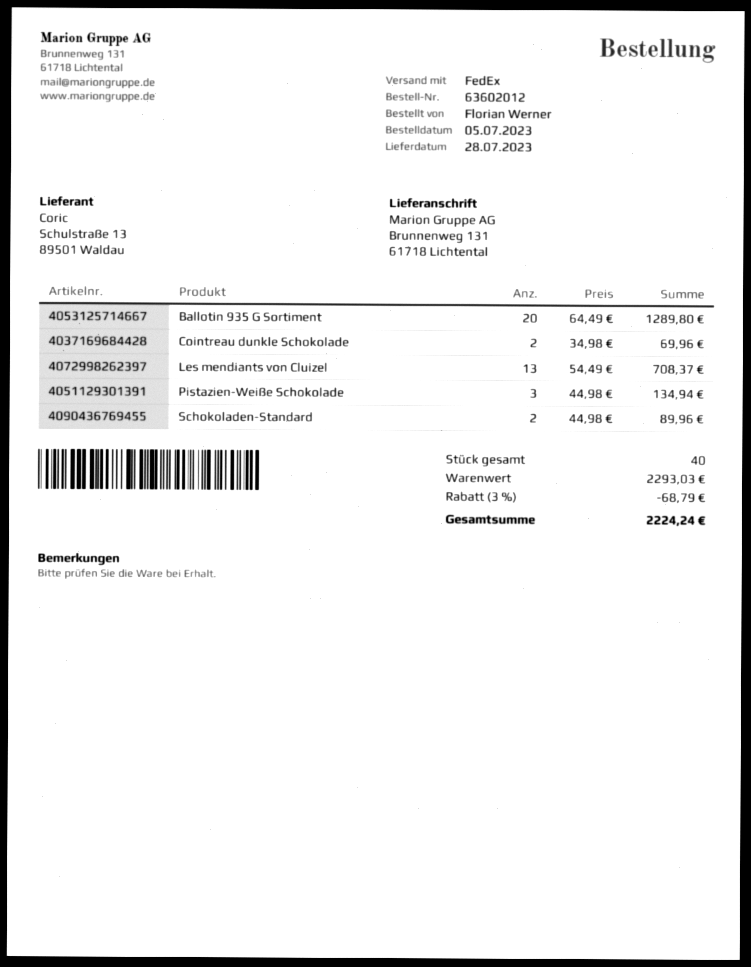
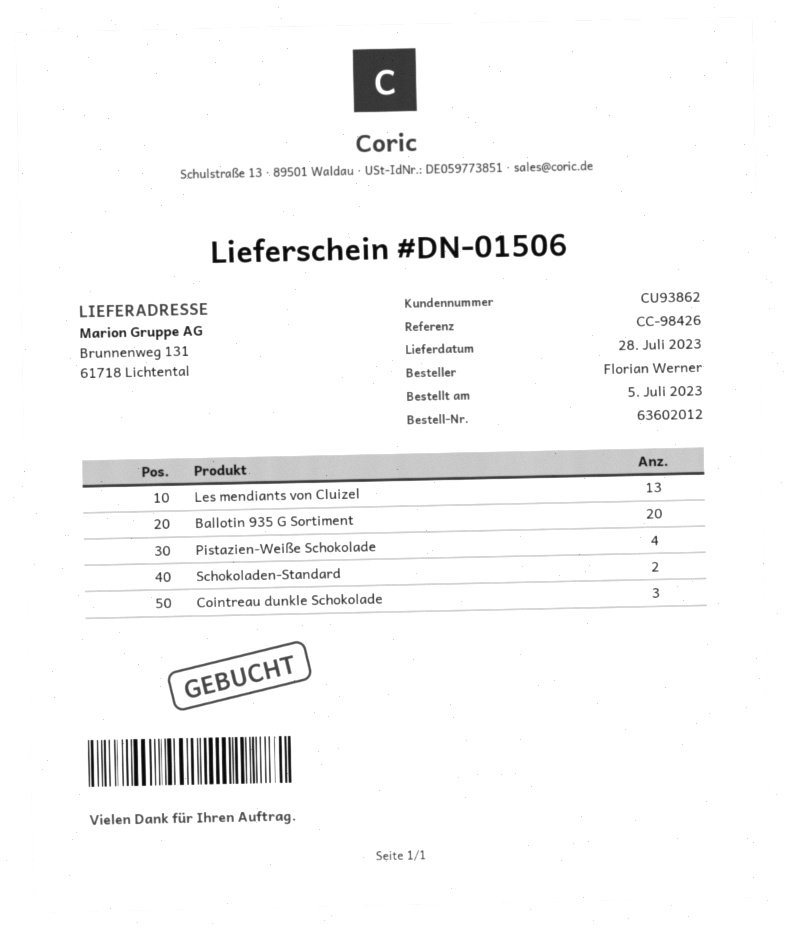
Cointreau dunkle Schokolade: 2 -> 3
Pistazien-Weiße Schokolade: 3 -> 4

